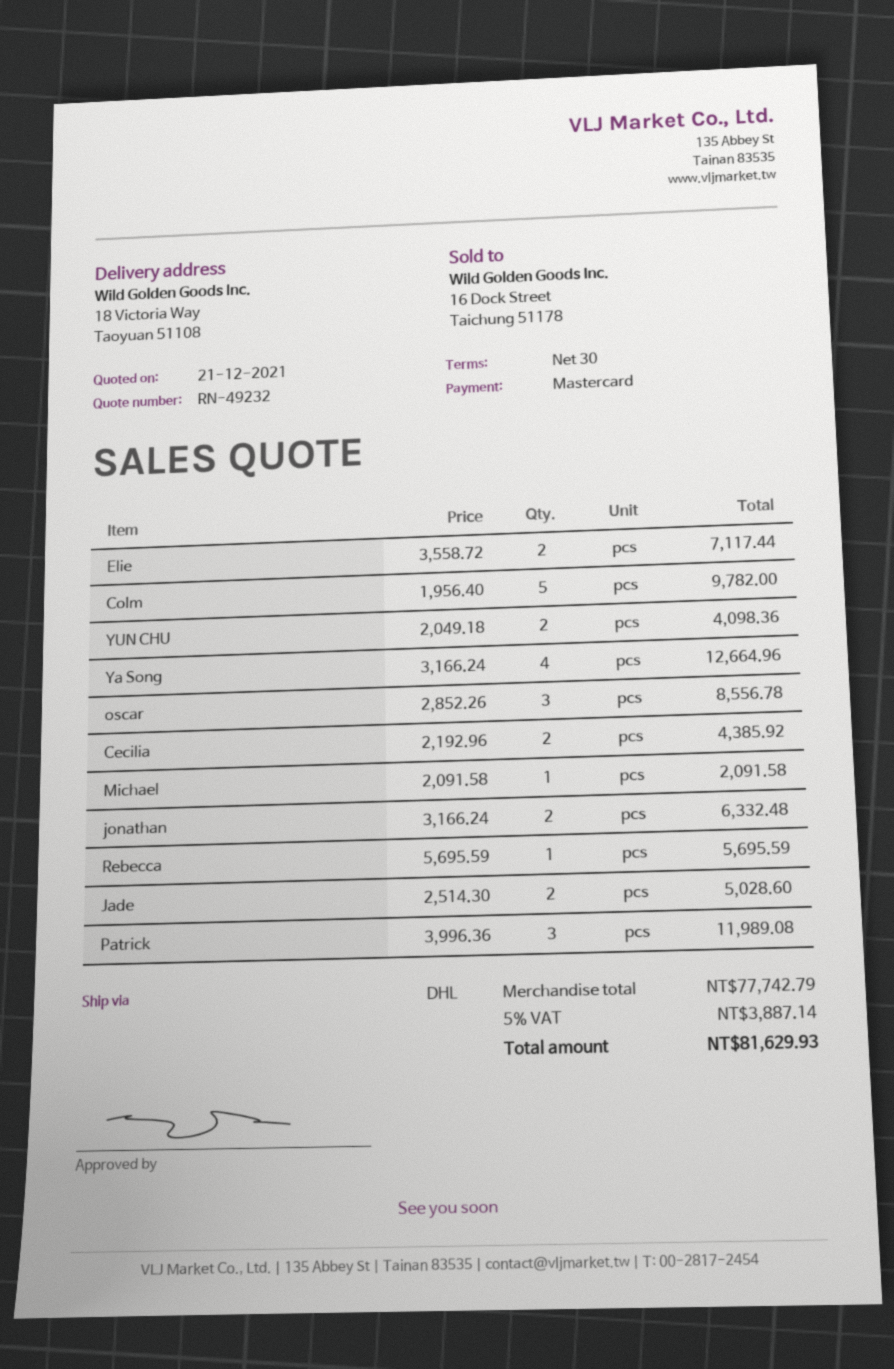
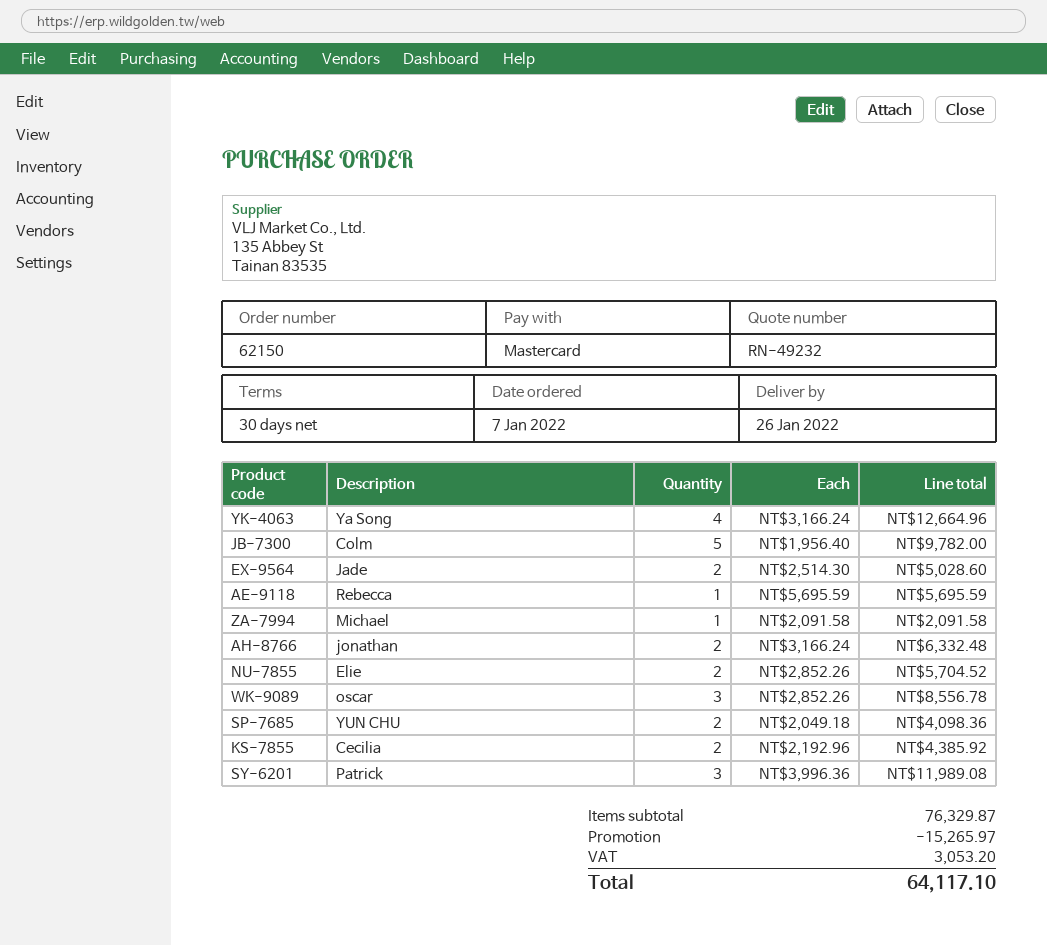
Elie: 2 x 3558.72 = 7117.44 -> 2 x 2852.26 = 5704.52
subtotal: 77742.79 -> 76329.87
discount: none -> 15265.97
tax: 3887.14 -> 3053.20
total: 81629.93 -> 64117.10

